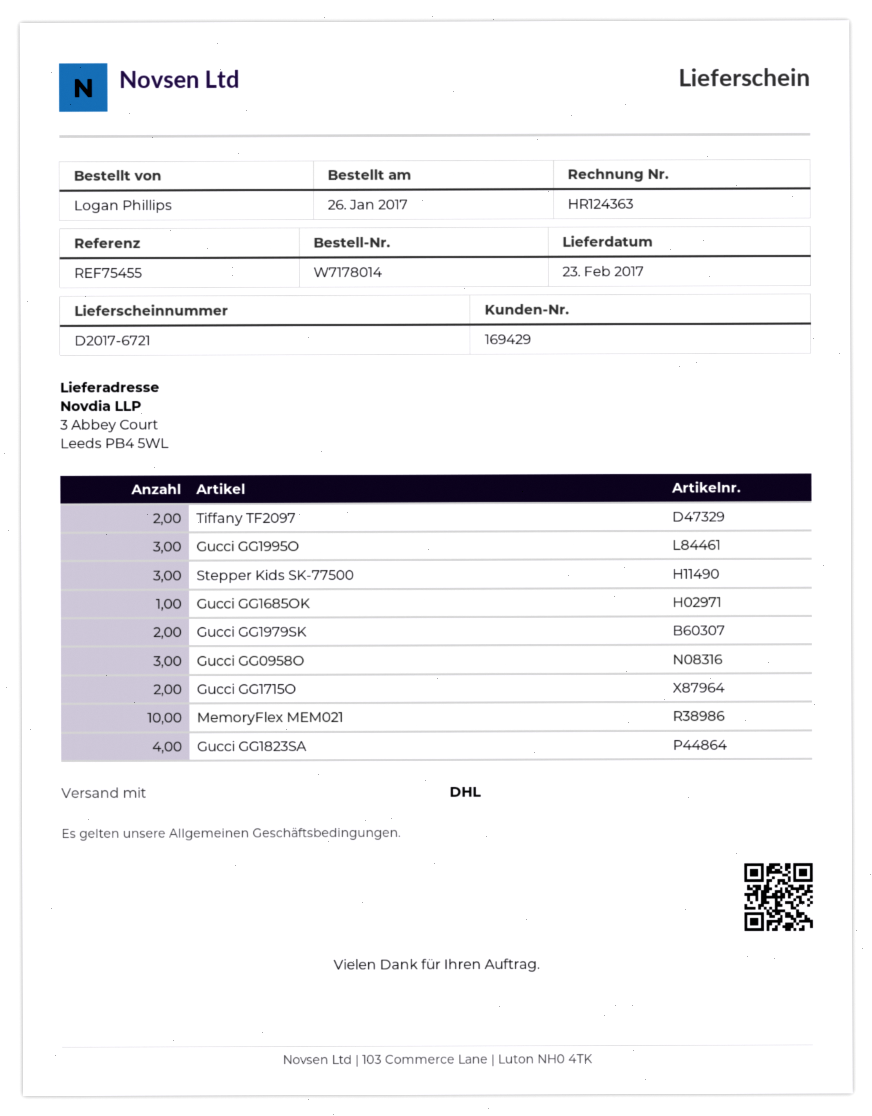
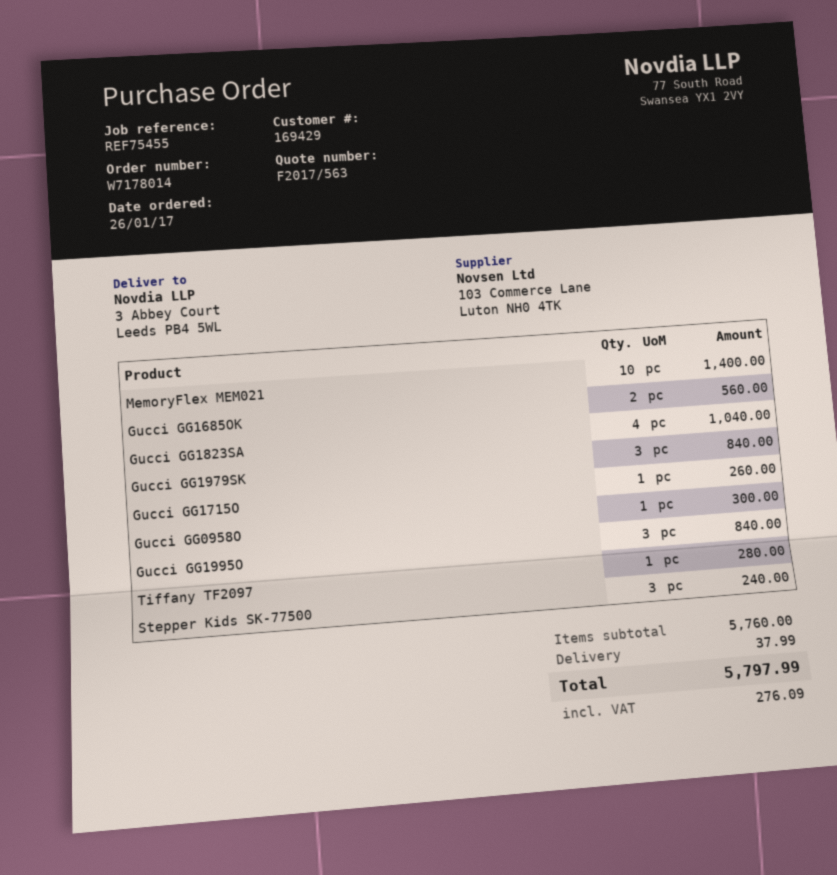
Tiffany TF2097: 2 -> 1
Gucci GG1685OK: 1 -> 2
Gucci GG1979SK: 2 -> 3
Gucci GG0958O: 3 -> 1
Gucci GG1715O: 2 -> 1

